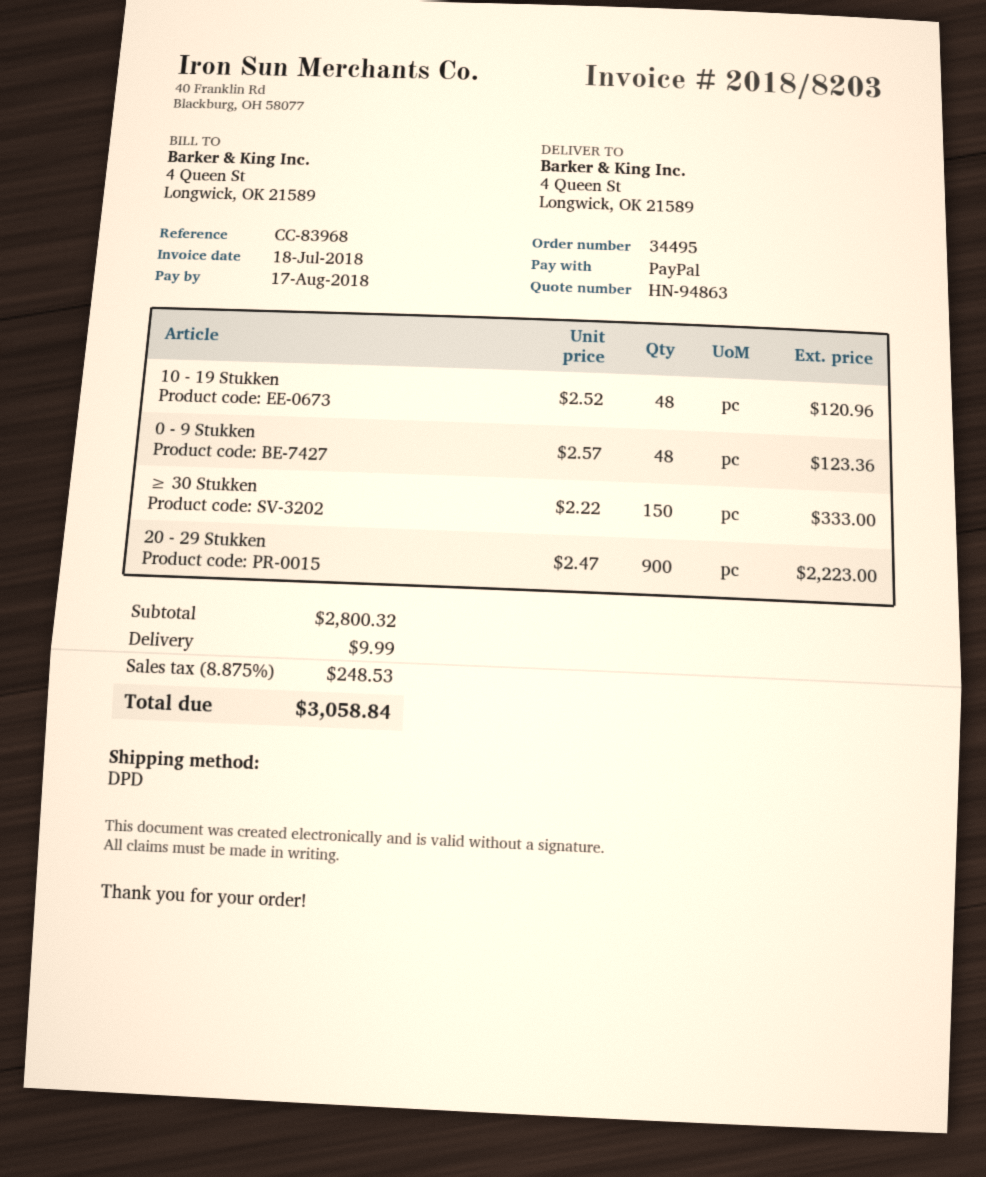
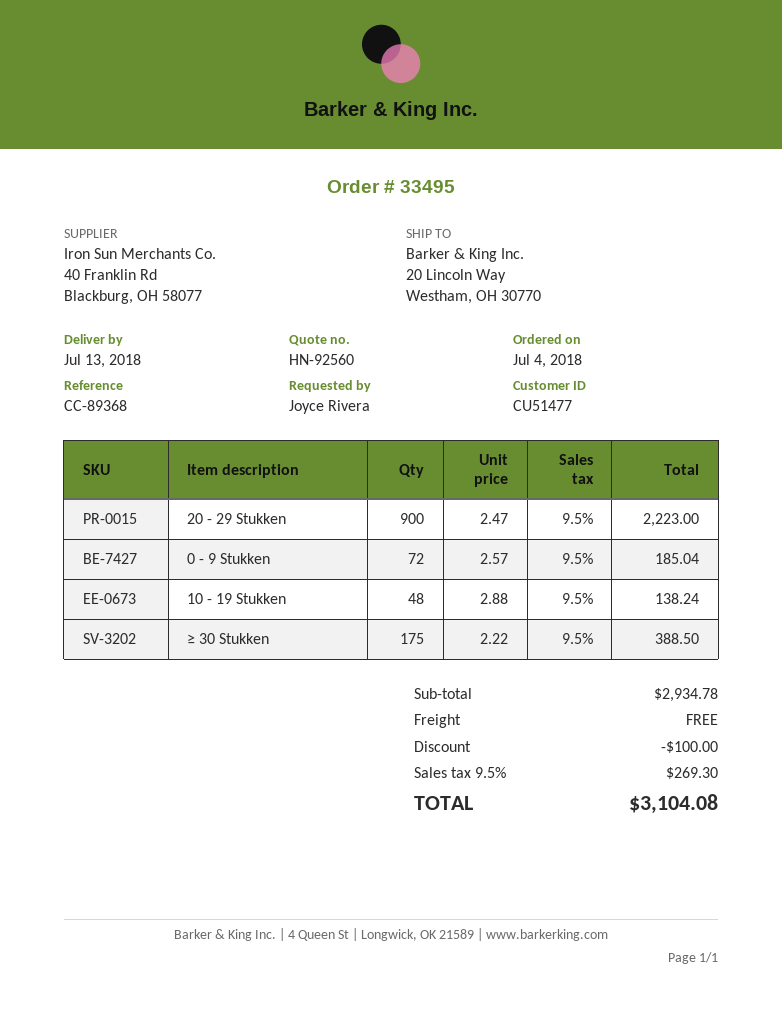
quote number: HN-94863 -> HN-92560
order number: 34495 -> 33495
reference: CC-83968 -> CC-89368
ship to: 4 Queen St, Longwick, OK 21589 -> 20 Lincoln Way, Westham, OH 30770
10 - 19 Stukken: 48 x 2.52 = 120.96 -> 48 x 2.88 = 138.24
0 - 9 Stukken: 48 x 2.57 = 123.36 -> 72 x 2.57 = 185.04
≥ 30 Stukken: 150 x 2.22 = 333.00 -> 175 x 2.22 = 388.50
subtotal: 2800.32 -> 2934.78
discount: none -> 100.00
shipping: 9.99 -> 0.00
tax: 8.875% = 248.53 -> 9.5% = 269.30
total: 3058.84 -> 3104.08

